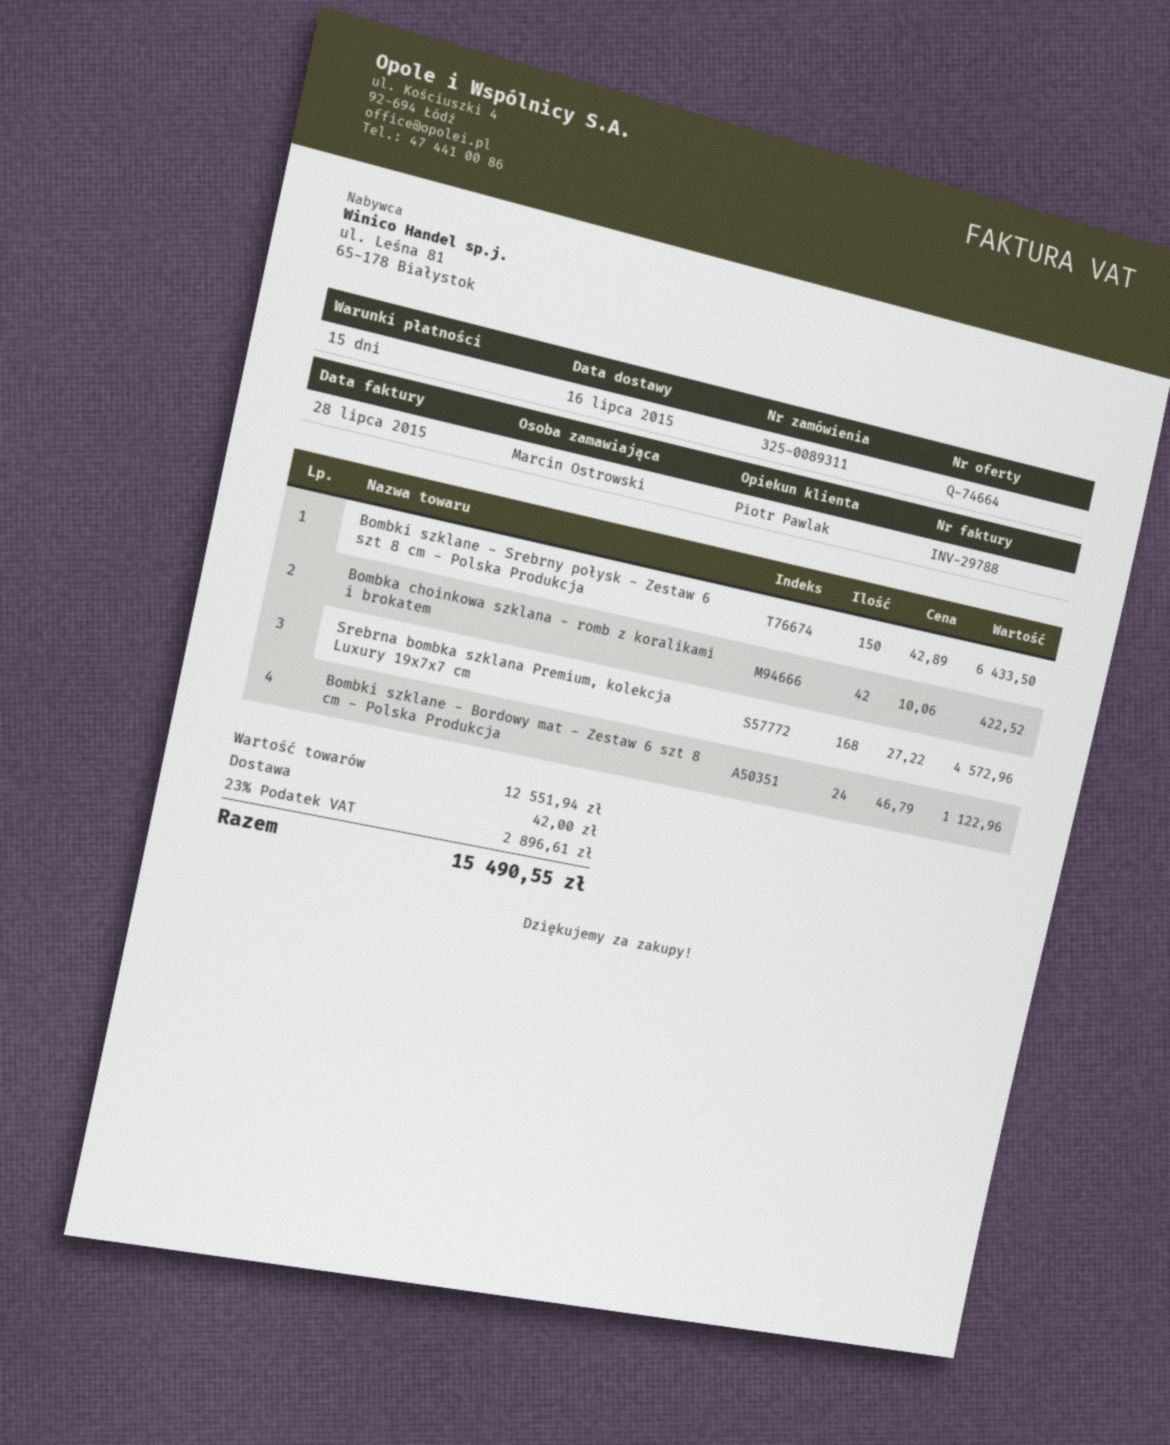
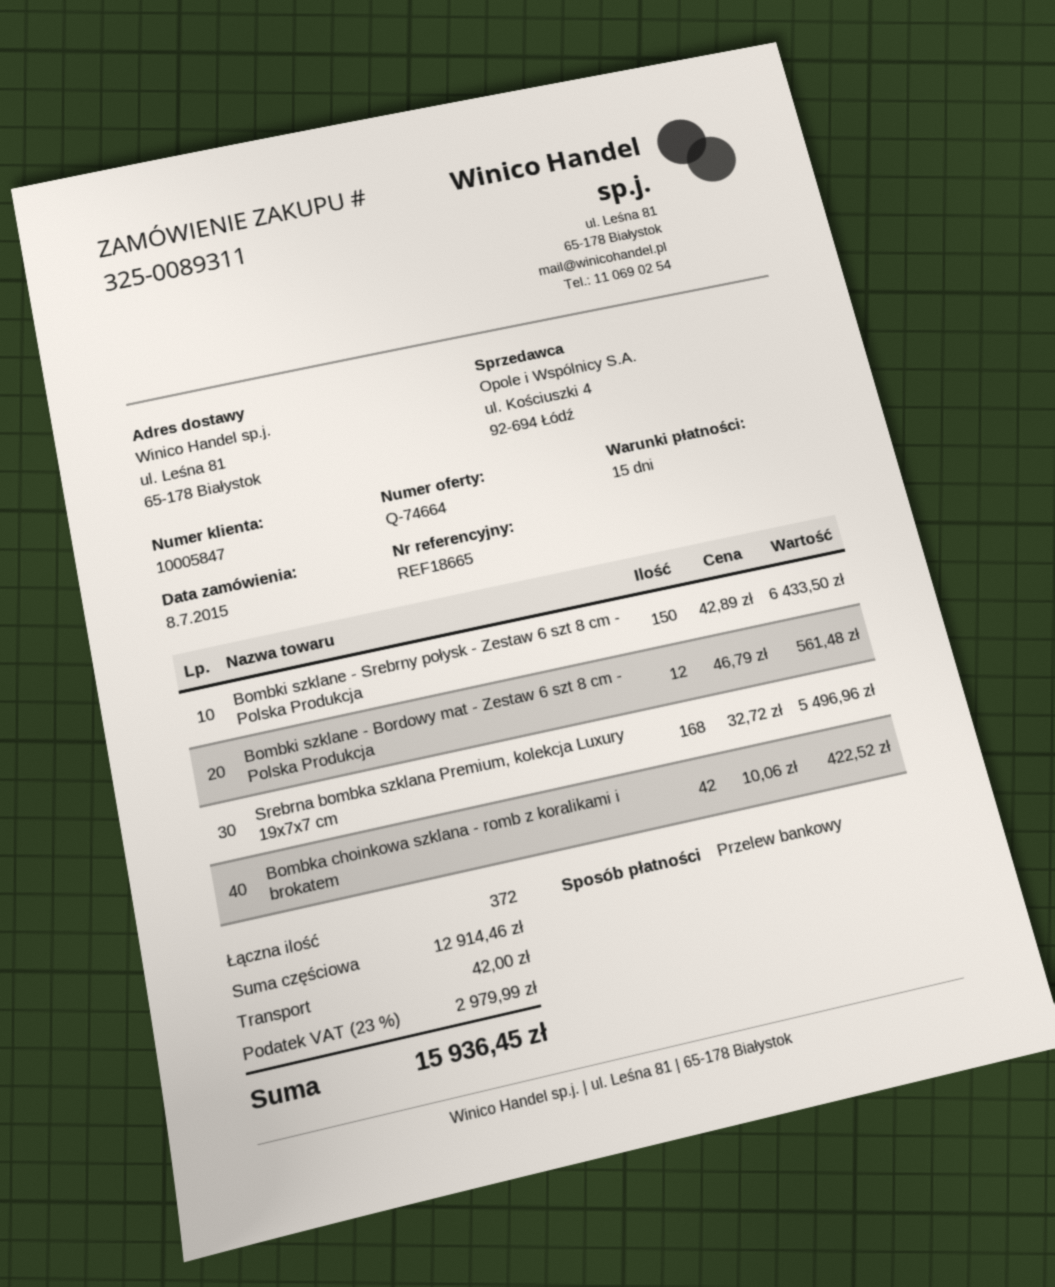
Srebrna bombka szklana Premium, kolekcja Luxury 19x7x7 cm: 168 x 27.22 = 4572.96 -> 168 x 32.72 = 5496.96
Bombki szklane - Bordowy mat - Zestaw 6 szt 8 cm - Polska Produkcja: 24 x 46.79 = 1122.96 -> 12 x 46.79 = 561.48
subtotal: 12551.94 -> 12914.46
tax: 23% = 2896.61 -> 23% = 2979.99
total: 15490.55 -> 15936.45

